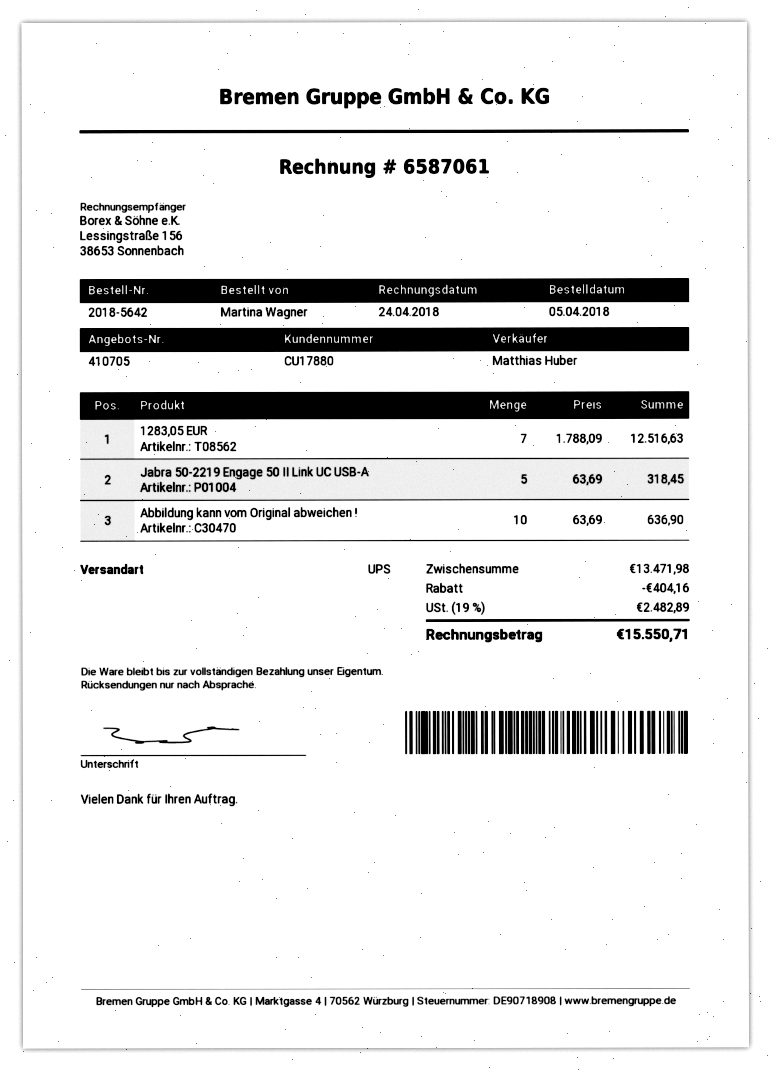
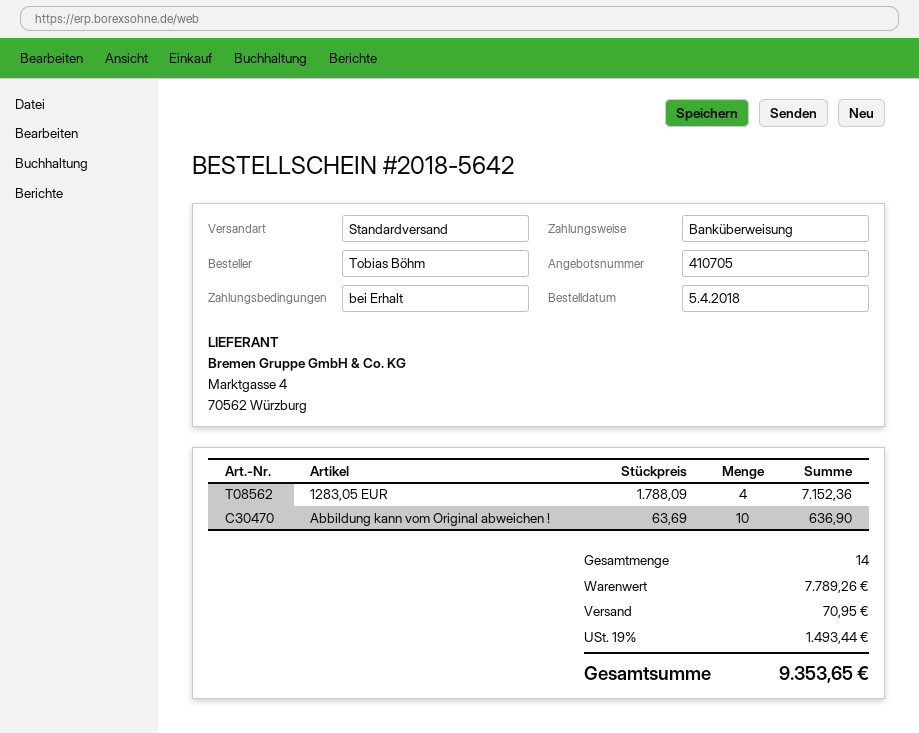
ordered by: Martina Wagner -> Tobias Böhm
shipping method: UPS -> standard
1283,05 EUR: 7 x 1788.09 = 12516.63 -> 4 x 1788.09 = 7152.36
Jabra 50-2219 Engage 50 II Link UC USB-A: 5 x 63.69 = 318.45 -> none
subtotal: 13471.98 -> 7789.26
discount: 404.16 -> none
shipping: none -> 70.95
tax: 19% = 2482.89 -> 19% = 1493.44
total: 15550.71 -> 9353.65

